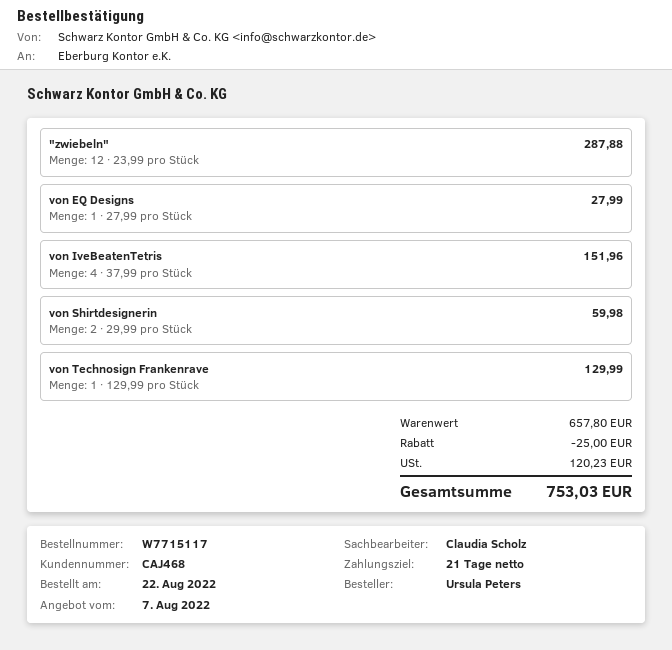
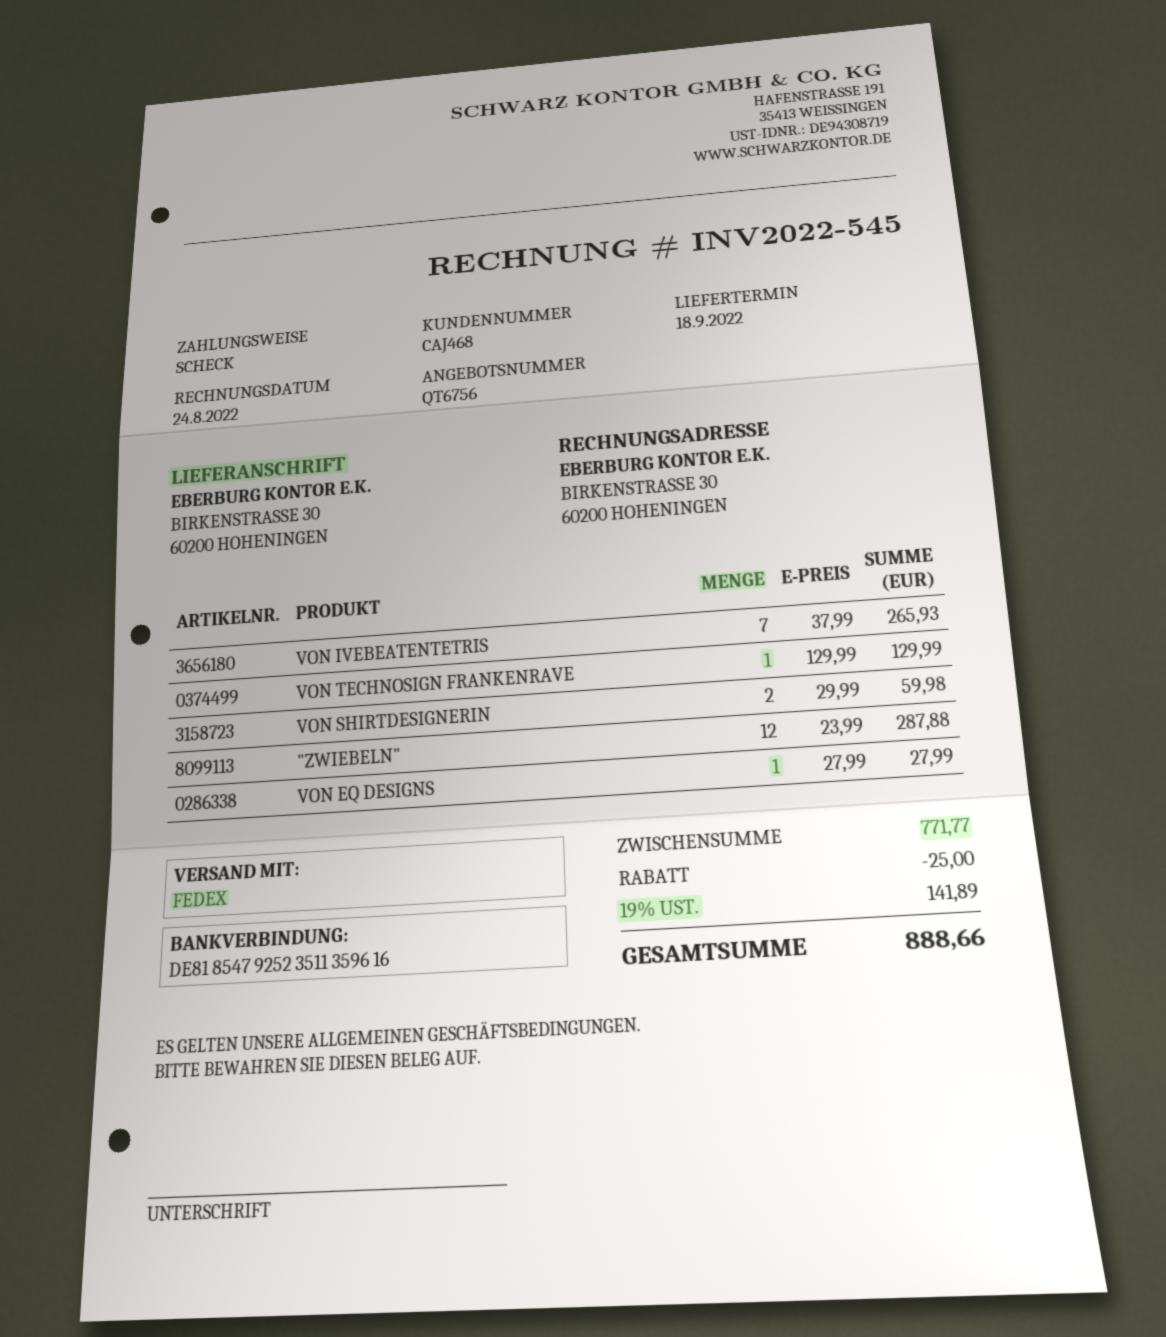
von IveBeatenTetris: 4 x 37.99 = 151.96 -> 7 x 37.99 = 265.93
subtotal: 657.80 -> 771.77
tax: 120.23 -> 141.89
total: 753.03 -> 888.66

